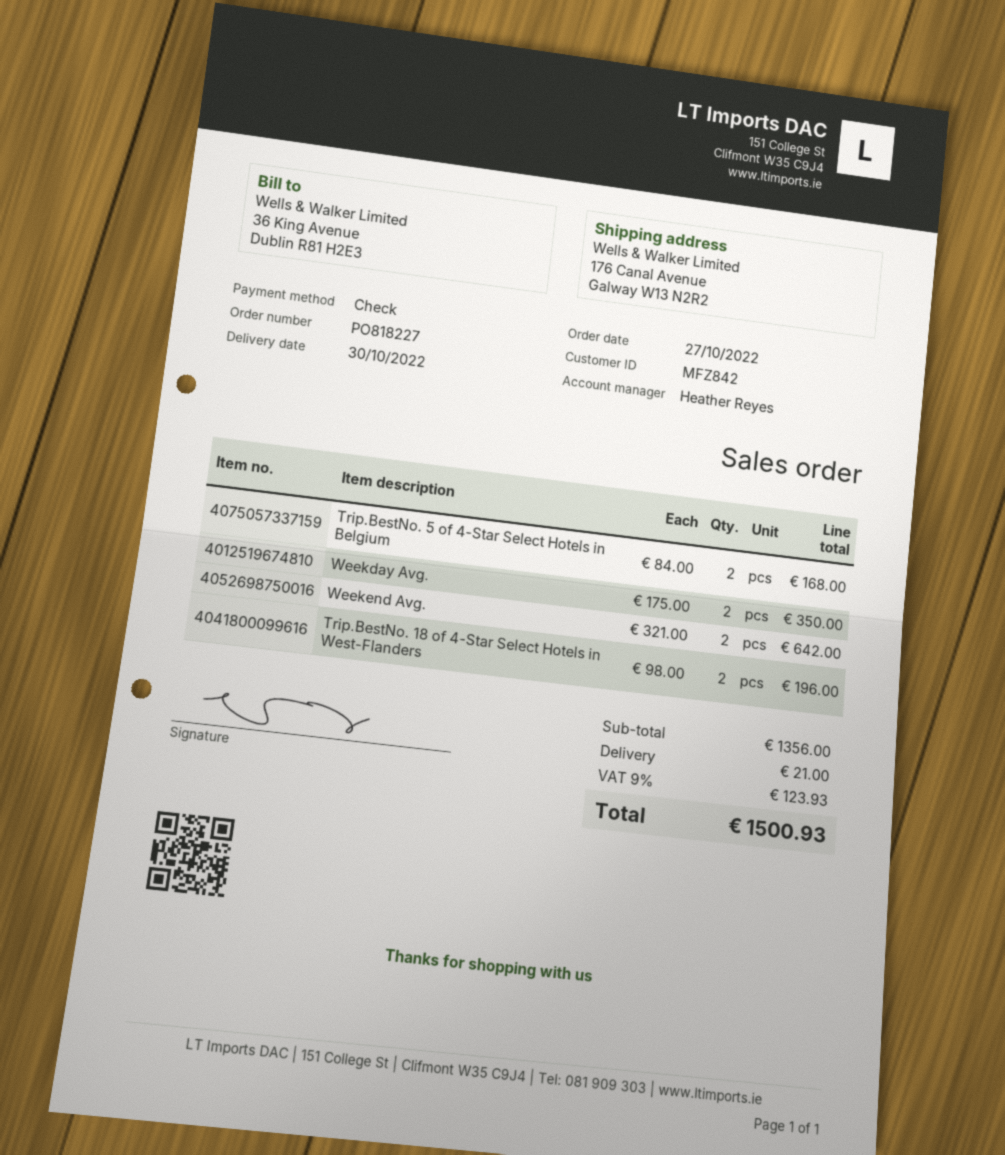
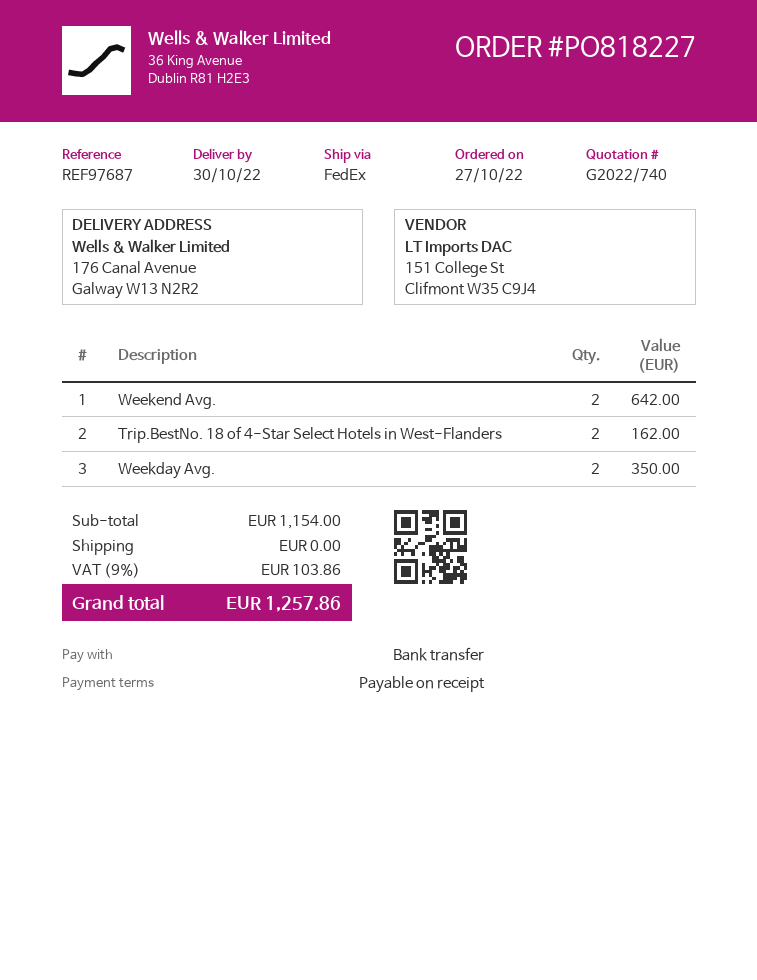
payment method: cheque -> bank transfer
Trip.BestNo. 5 of 4-Star Select Hotels in Belgium: 2 for 168.00 -> none
Trip.BestNo. 18 of 4-Star Select Hotels in West-Flanders: 2 for 196.00 -> 2 for 162.00
subtotal: 1356.00 -> 1154.00
shipping: 21.00 -> 0.00
tax: 9% = 123.93 -> 9% = 103.86
total: 1500.93 -> 1257.86

